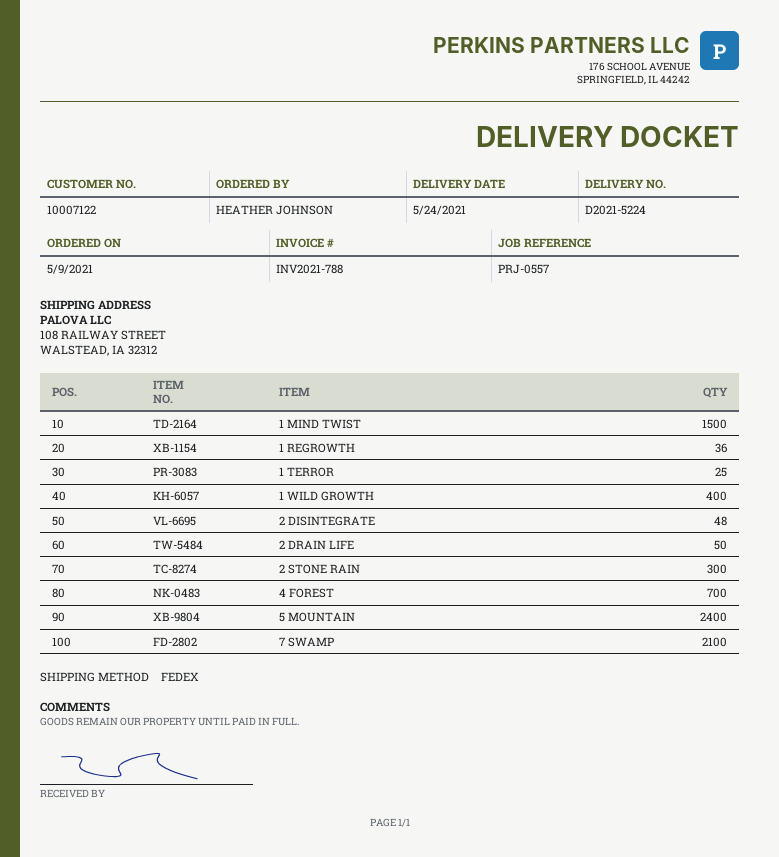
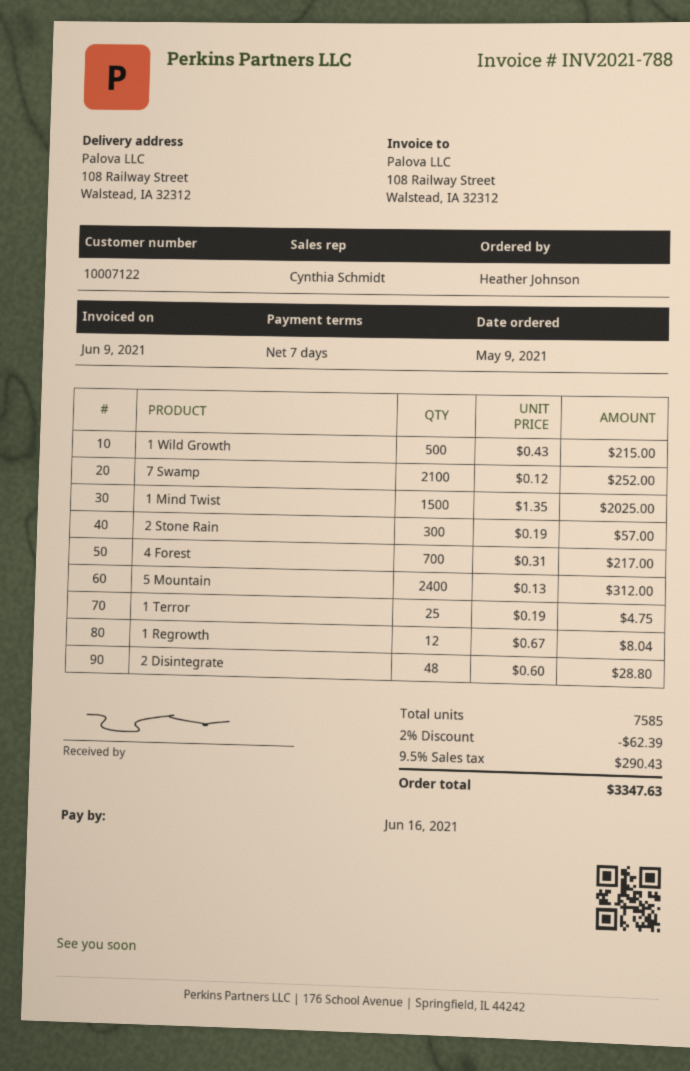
1 REGROWTH: 36 -> 12
1 WILD GROWTH: 400 -> 500
2 DRAIN LIFE: 50 -> none

